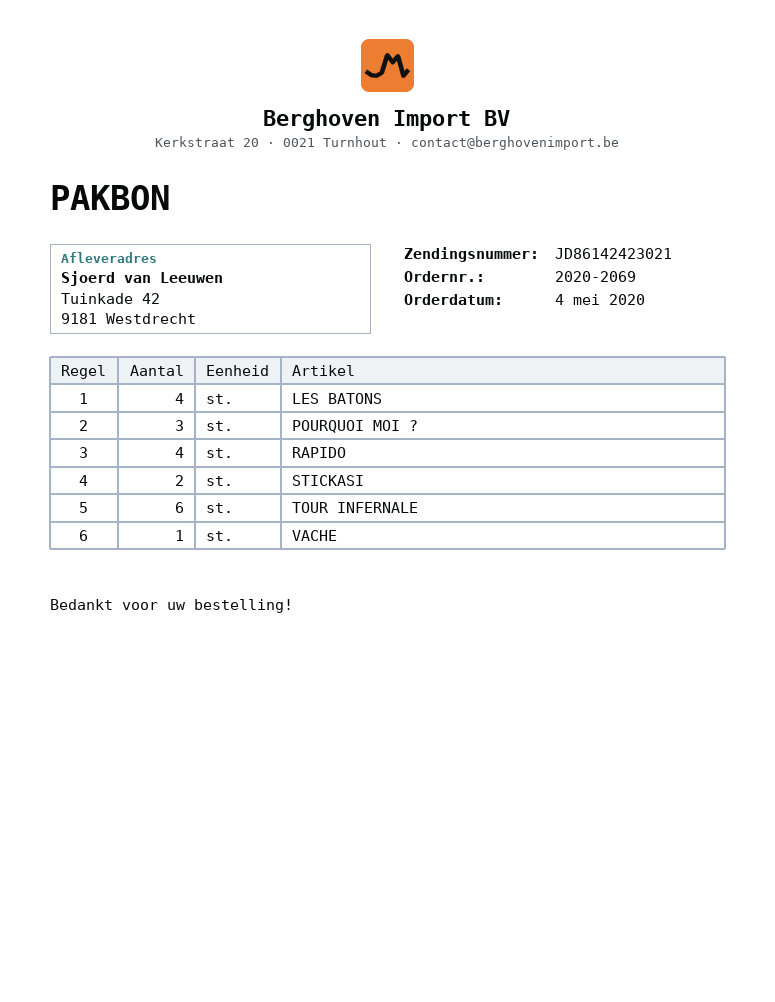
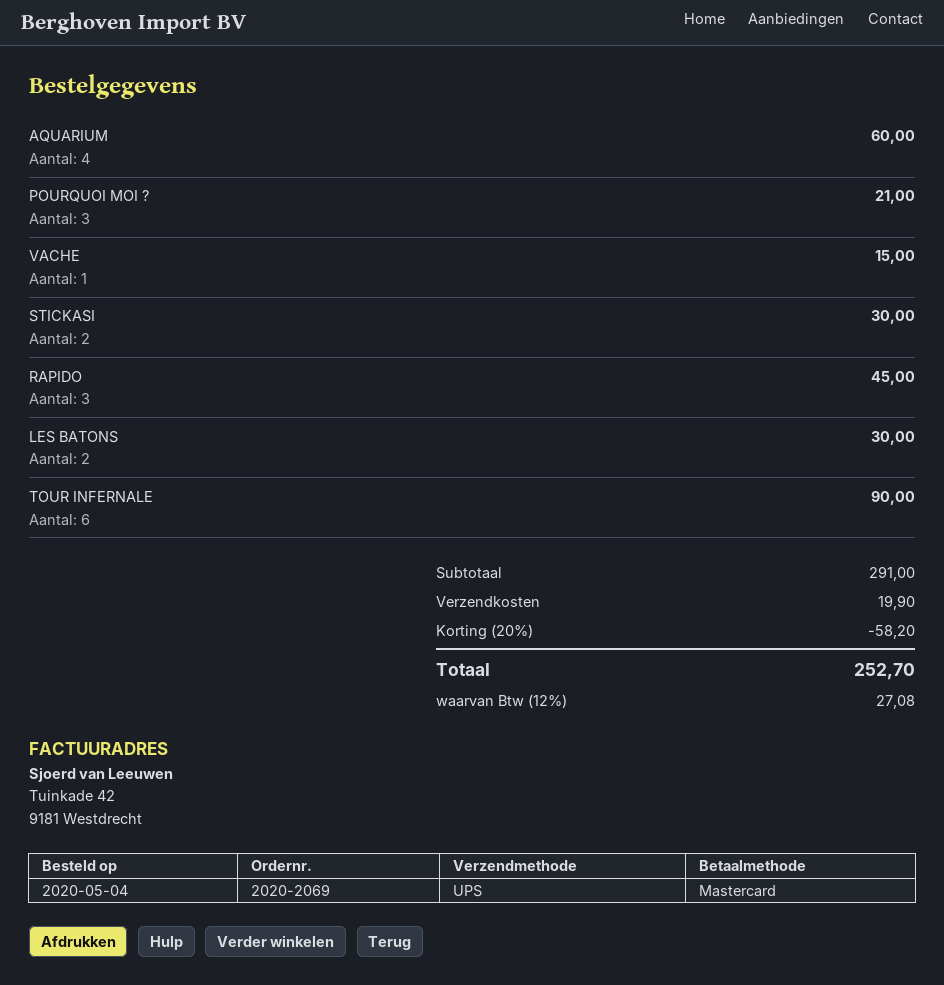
LES BATONS: 4 -> 2
RAPIDO: 4 -> 3
AQUARIUM: none -> 4

